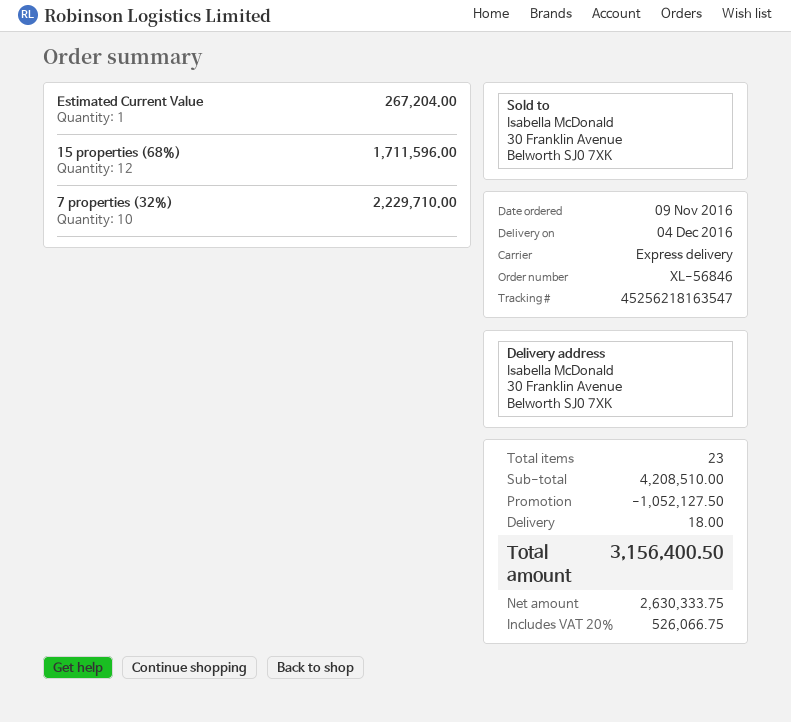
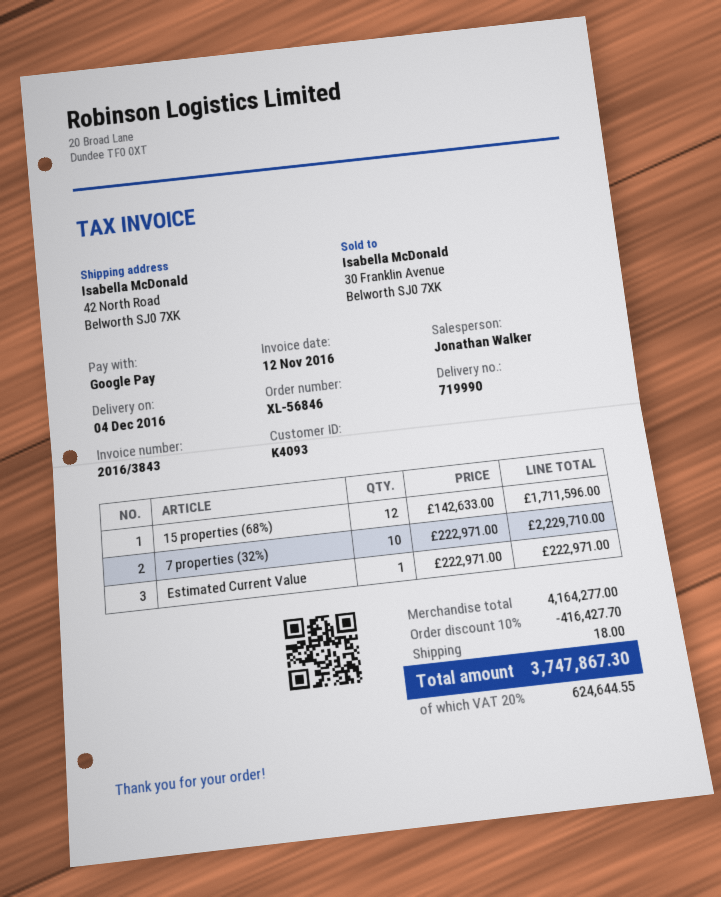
ship to: 30 Franklin Avenue, Belworth SJ0 7XK -> 42 North Road, Belworth SJ0 7XK
Estimated Current Value: 1 for 267204.00 -> 1 for 222971.00
subtotal: 4208510.00 -> 4164277.00
discount: 1052127.50 -> 416427.70
tax: 20% = 526066.75 -> 20% = 624644.55
total: 3156400.50 -> 3747867.30

